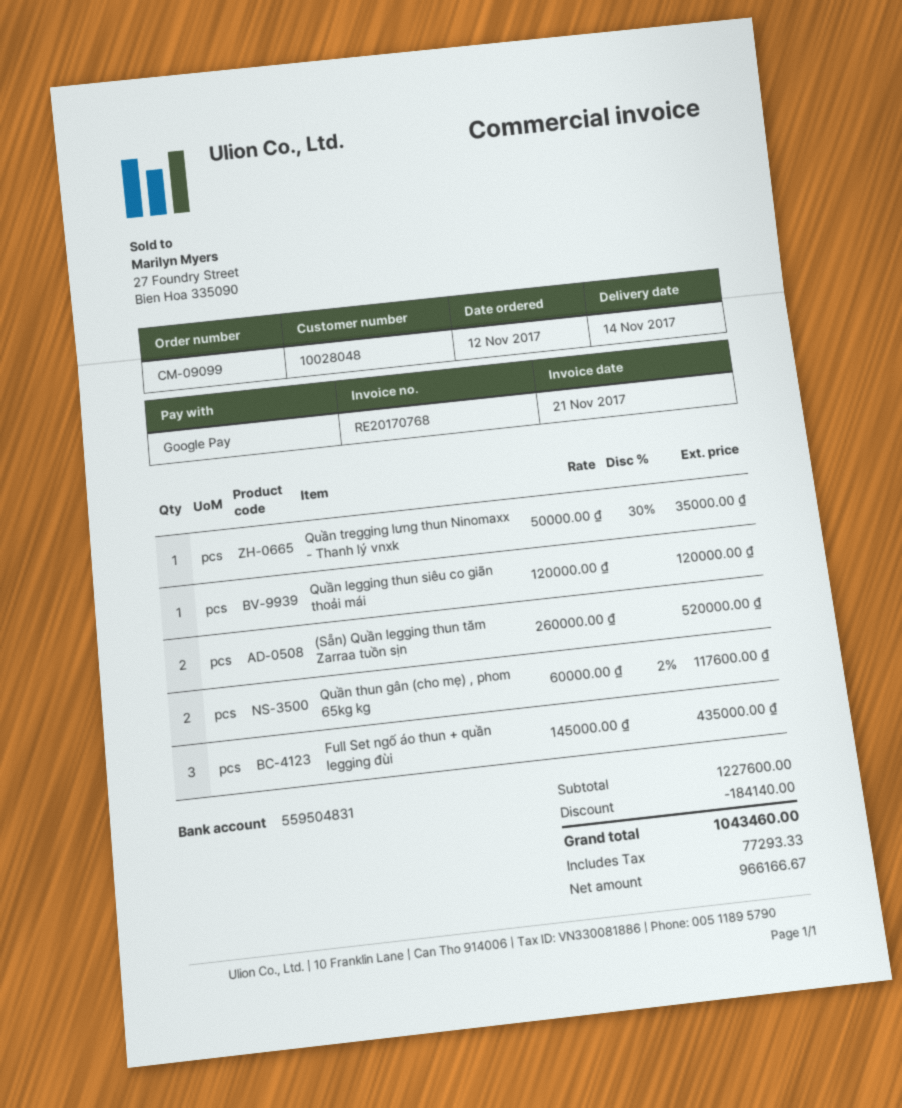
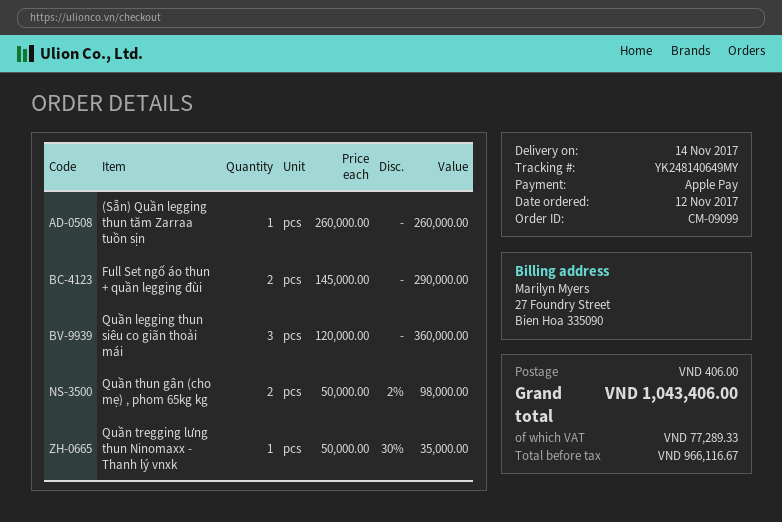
payment method: Google Pay -> Apple Pay
Quần legging thun siêu co giãn thoải mái: 1 x 120000.00 = 120000.00 -> 3 x 120000.00 = 360000.00
(Sẵn) Quần legging thun tăm Zarraa tuồn sịn: 2 x 260000.00 = 520000.00 -> 1 x 260000.00 = 260000.00
Quần thun gân (cho mẹ) , phom 65kg kg: 2 x 60000.00 - 2% = 117600.00 -> 2 x 50000.00 - 2% = 98000.00
Full Set ngố áo thun + quần legging đùi: 3 x 145000.00 = 435000.00 -> 2 x 145000.00 = 290000.00
discount: 184140.00 -> none
shipping: none -> 406.00
net: 966166.67 -> 966116.67
tax: 77293.33 -> 77289.33
total: 1043460.00 -> 1043406.00

